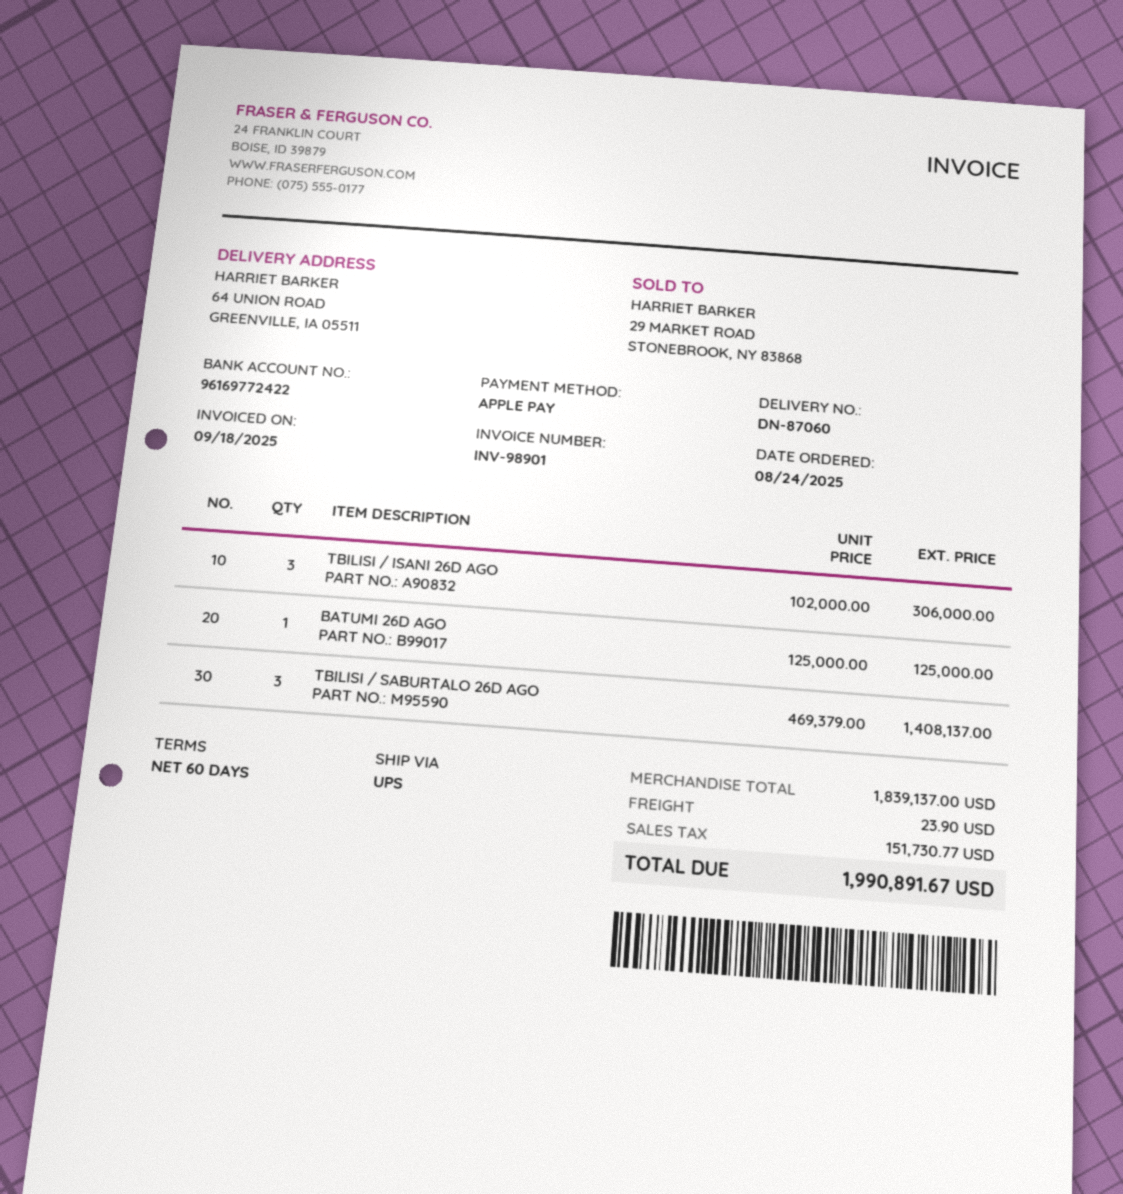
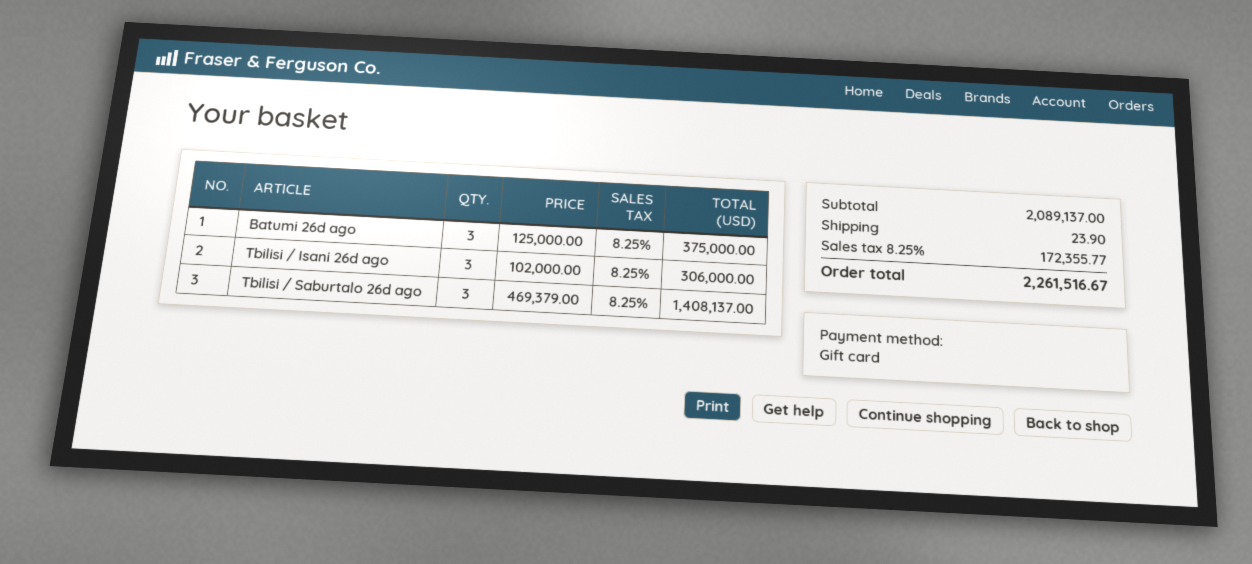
payment method: Apple Pay -> gift card
BATUMI 26D AGO: 1 x 125000.00 = 125000.00 -> 3 x 125000.00 = 375000.00
subtotal: 1839137.00 -> 2089137.00
tax: 151730.77 -> 172355.77
total: 1990891.67 -> 2261516.67

